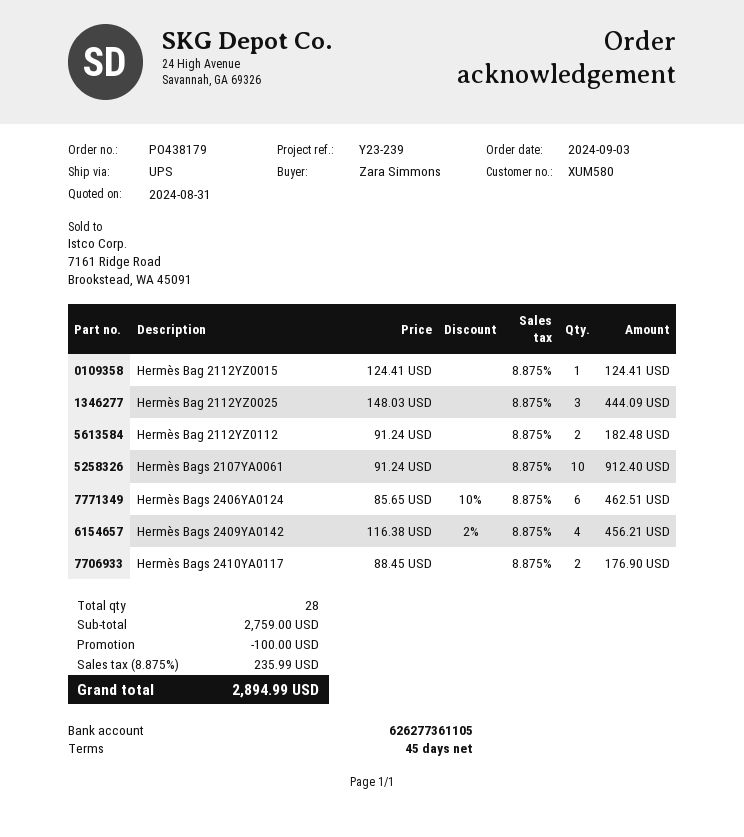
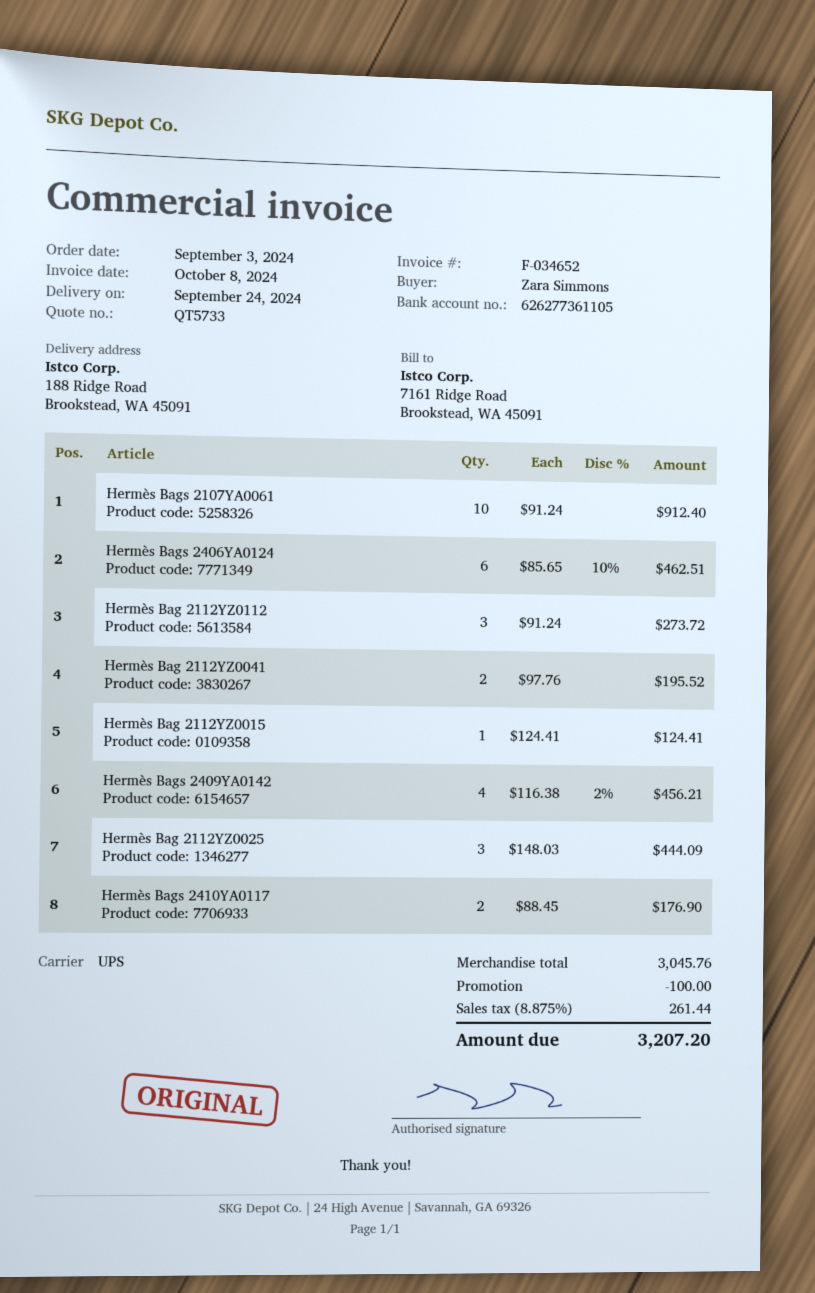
Hermès Bag 2112YZ0112: 2 x 91.24 = 182.48 -> 3 x 91.24 = 273.72
Hermès Bag 2112YZ0041: none -> 2 x 97.76 = 195.52
subtotal: 2759.00 -> 3045.76
tax: 8.875% = 235.99 -> 8.875% = 261.44
total: 2894.99 -> 3207.20

